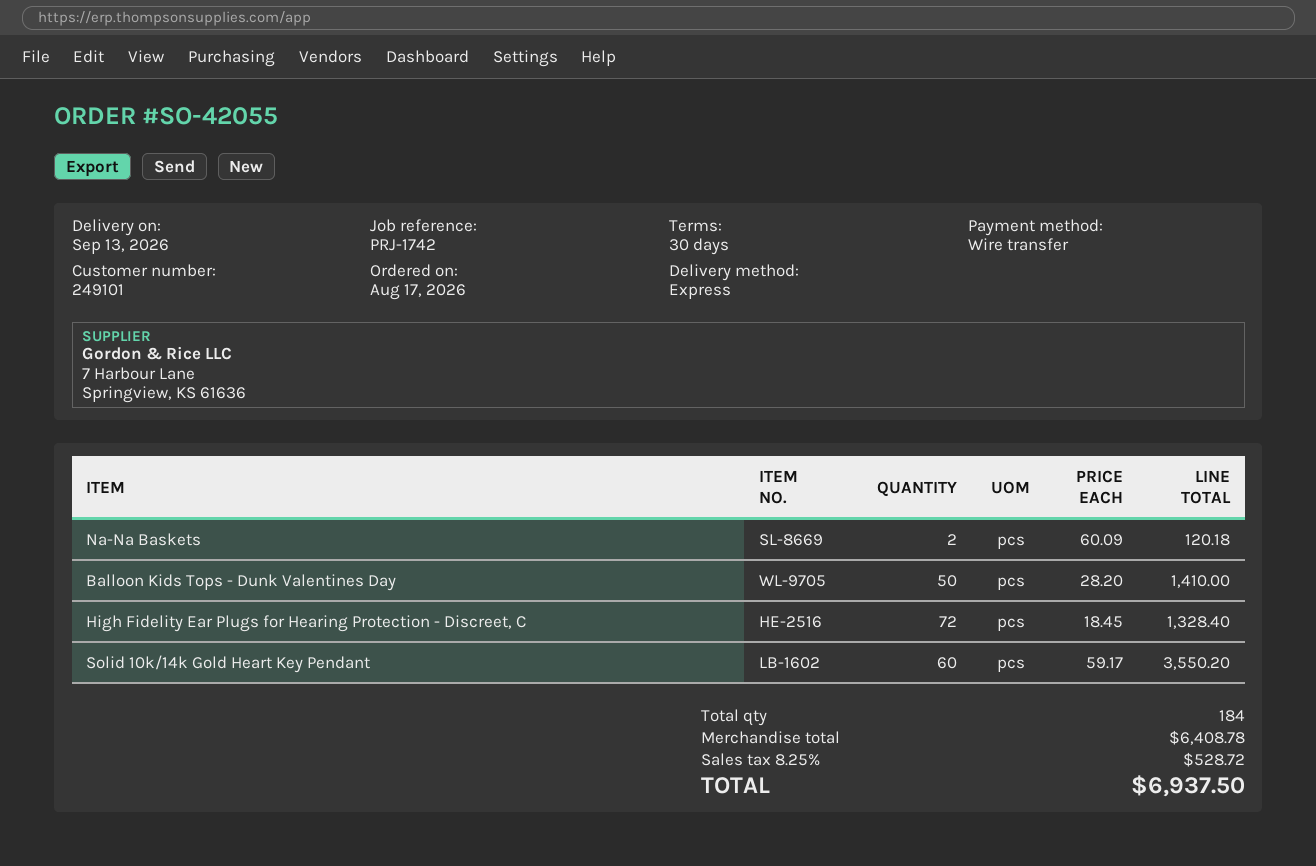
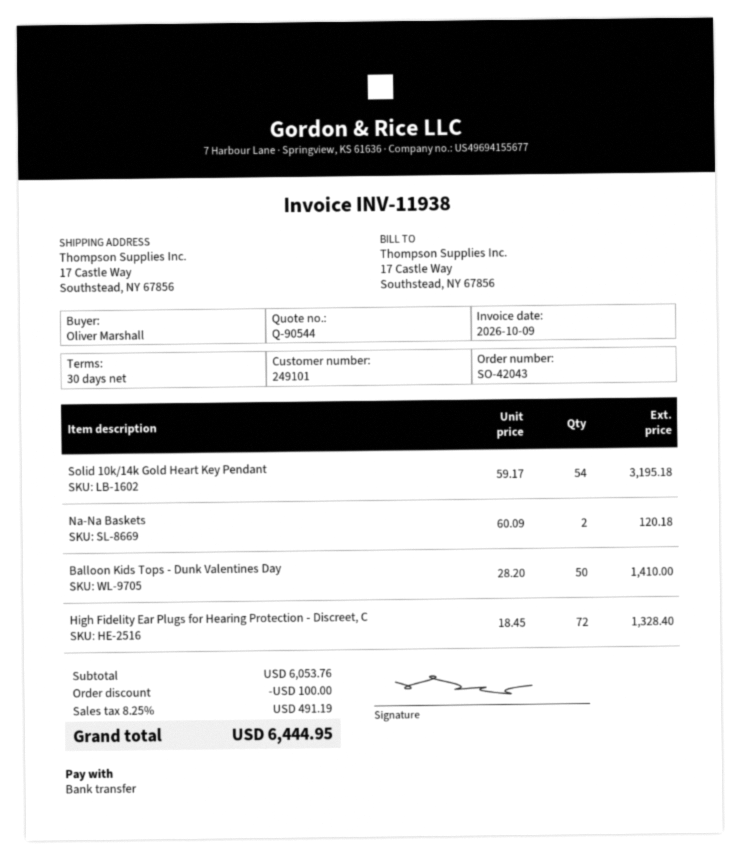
order number: SO-42055 -> SO-42043
Solid 10k/14k Gold Heart Key Pendant: 60 x 59.17 = 3550.20 -> 54 x 59.17 = 3195.18
subtotal: 6408.78 -> 6053.76
discount: none -> 100.00
tax: 8.25% = 528.72 -> 8.25% = 491.19
total: 6937.50 -> 6444.95

